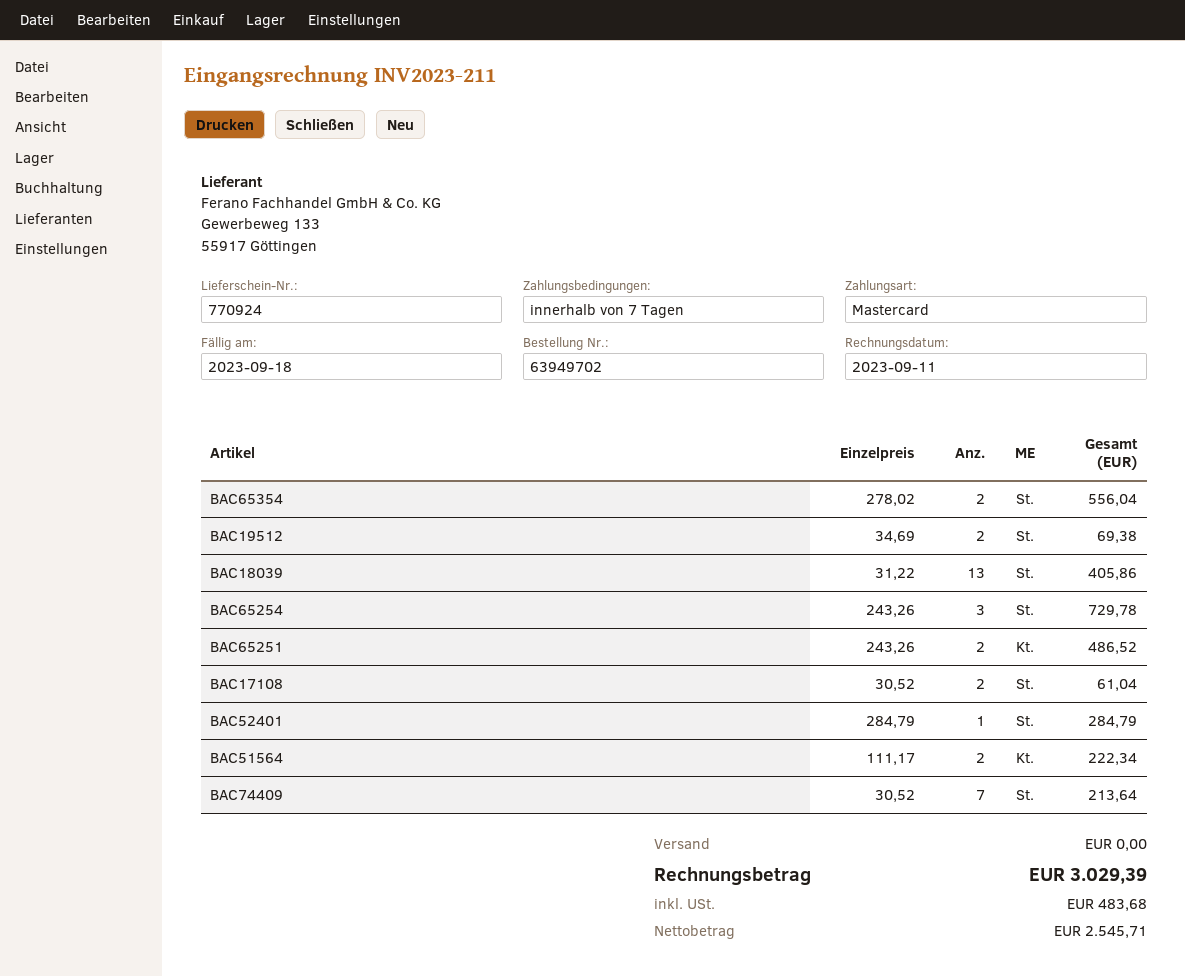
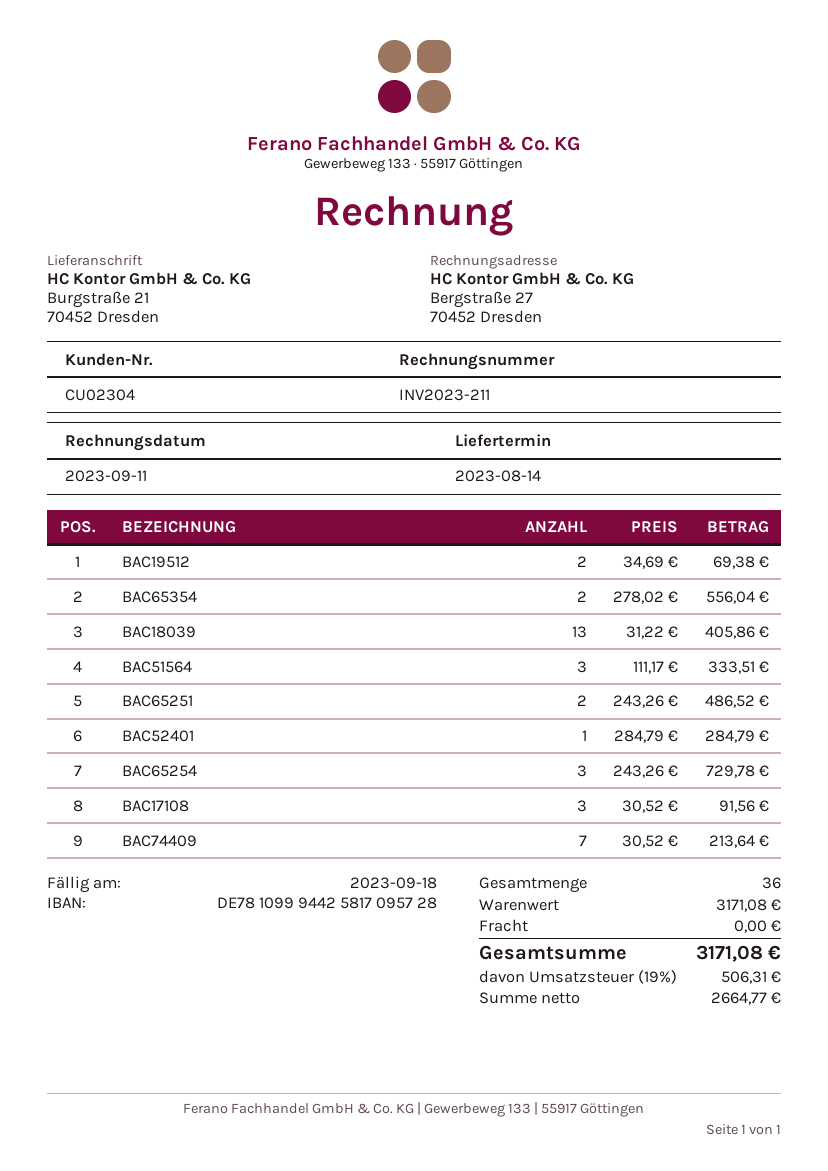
BAC17108: 2 x 30.52 = 61.04 -> 3 x 30.52 = 91.56
BAC51564: 2 x 111.17 = 222.34 -> 3 x 111.17 = 333.51
net: 2545.71 -> 2664.77
tax: 483.68 -> 506.31
total: 3029.39 -> 3171.08

